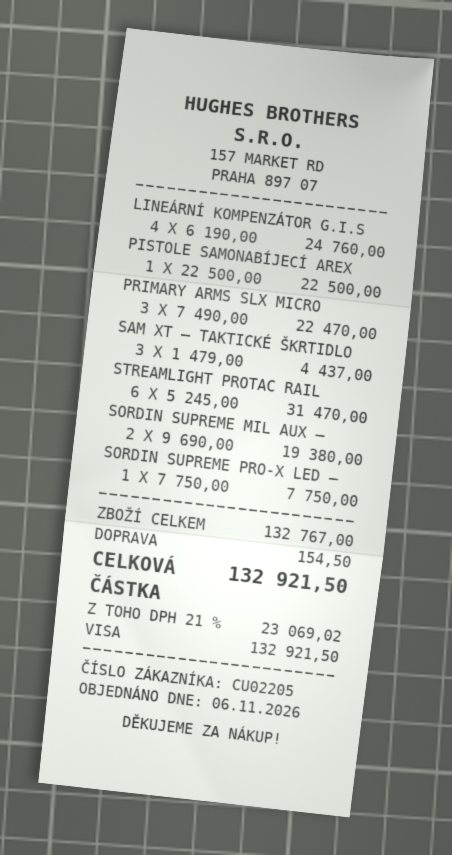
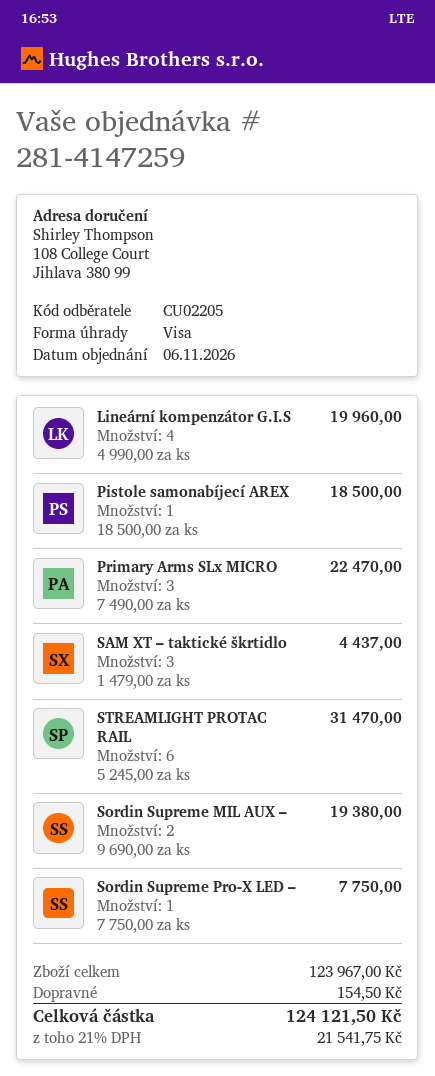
LINEÁRNÍ KOMPENZÁTOR G.I.S: 4 x 6190.00 = 24760.00 -> 4 x 4990.00 = 19960.00
PISTOLE SAMONABÍJECÍ AREX: 1 x 22500.00 = 22500.00 -> 1 x 18500.00 = 18500.00
subtotal: 132767.00 -> 123967.00
tax: 21% = 23069.02 -> 21% = 21541.75
total: 132921.50 -> 124121.50

